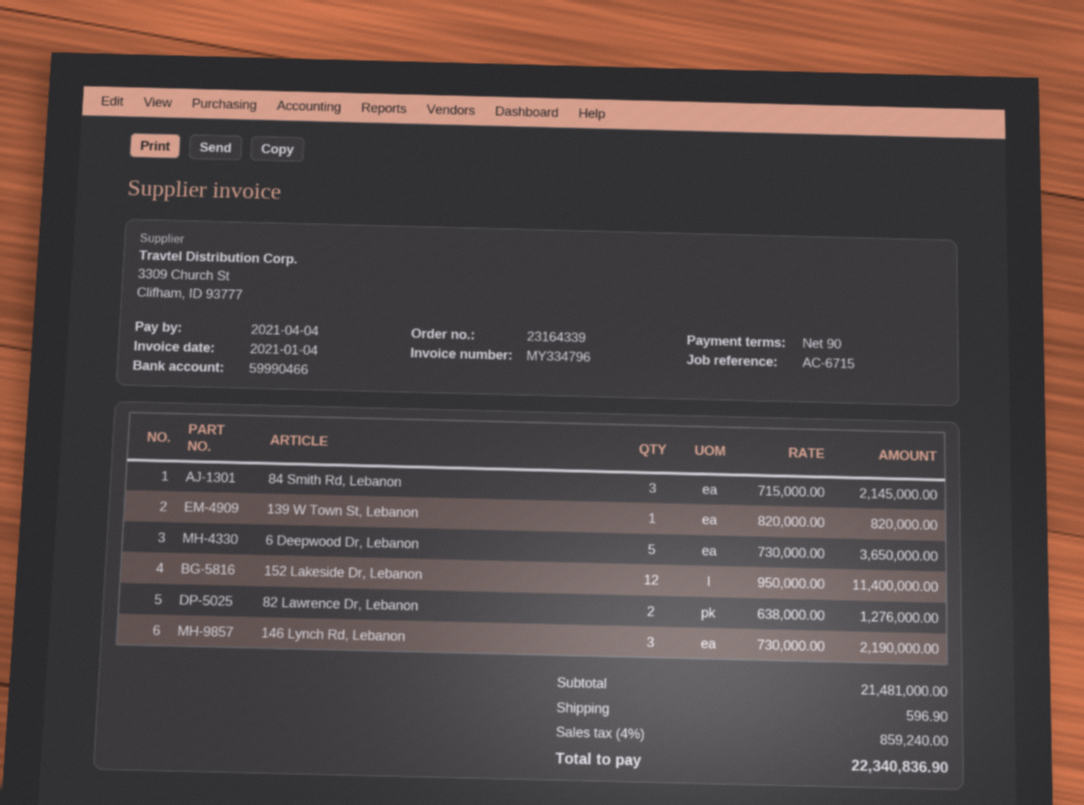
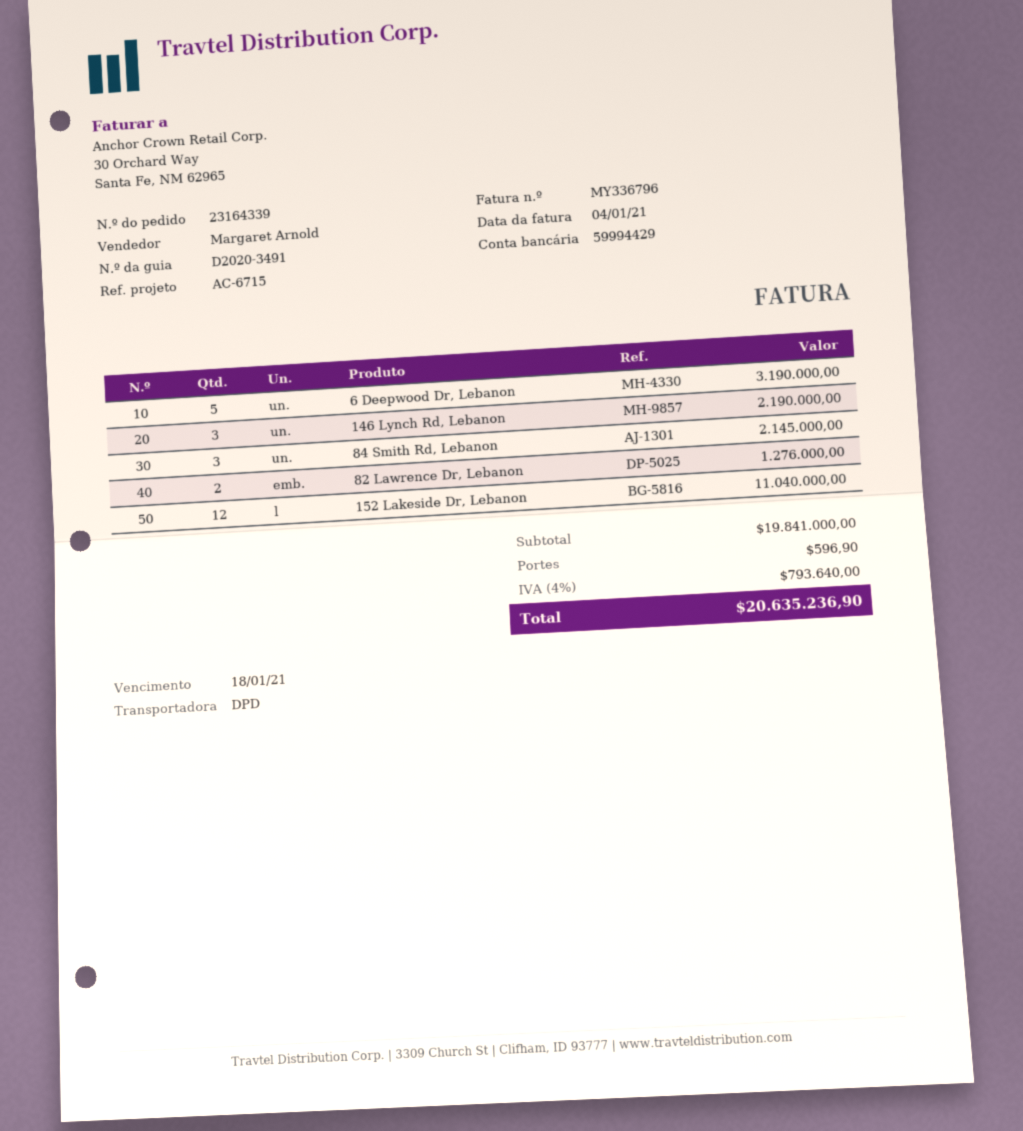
invoice number: MY334796 -> MY336796
due date: 2021-04-04 -> 2021-01-18
bank account: 59990466 -> 59994429
139 W Town St, Lebanon: 1 for 820000.00 -> none
6 Deepwood Dr, Lebanon: 5 for 3650000.00 -> 5 for 3190000.00
152 Lakeside Dr, Lebanon: 12 for 11400000.00 -> 12 for 11040000.00
subtotal: 21481000.00 -> 19841000.00
tax: 4% = 859240.00 -> 4% = 793640.00
total: 22340836.90 -> 20635236.90

